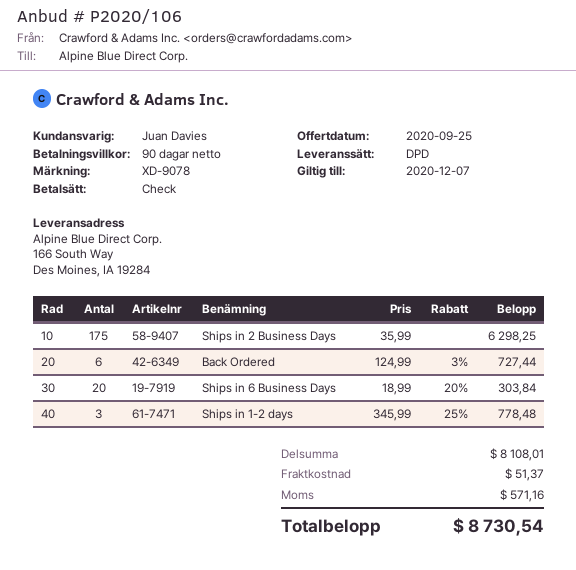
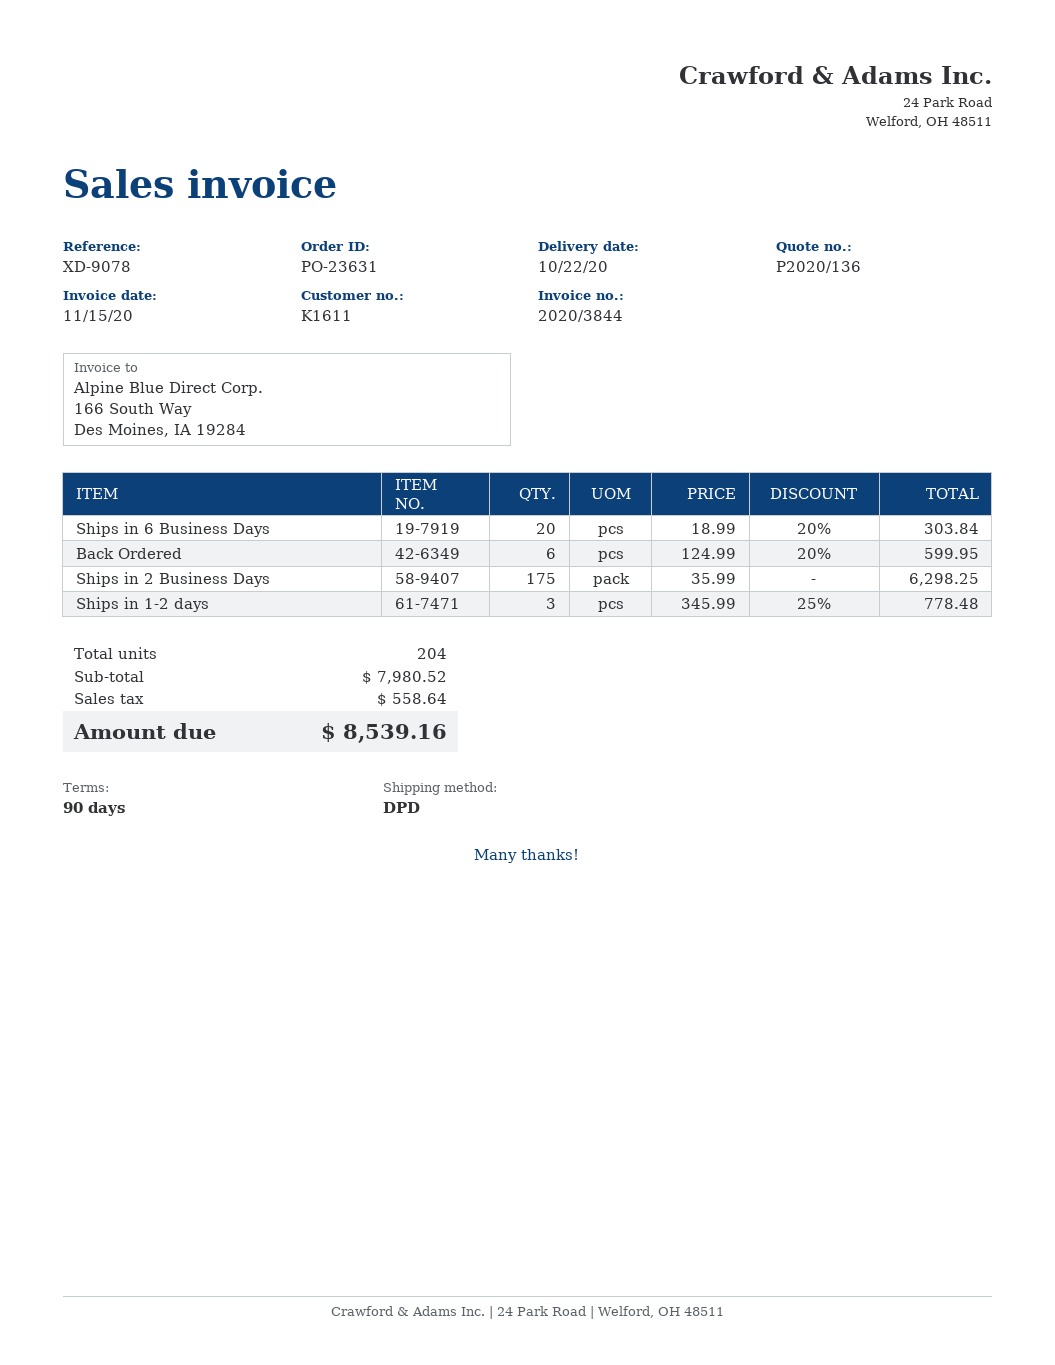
quote number: P2020/106 -> P2020/136
Back Ordered: 6 x 124.99 - 3% = 727.44 -> 6 x 124.99 - 20% = 599.95
subtotal: 8108.01 -> 7980.52
shipping: 51.37 -> none
tax: 571.16 -> 558.64
total: 8730.54 -> 8539.16

